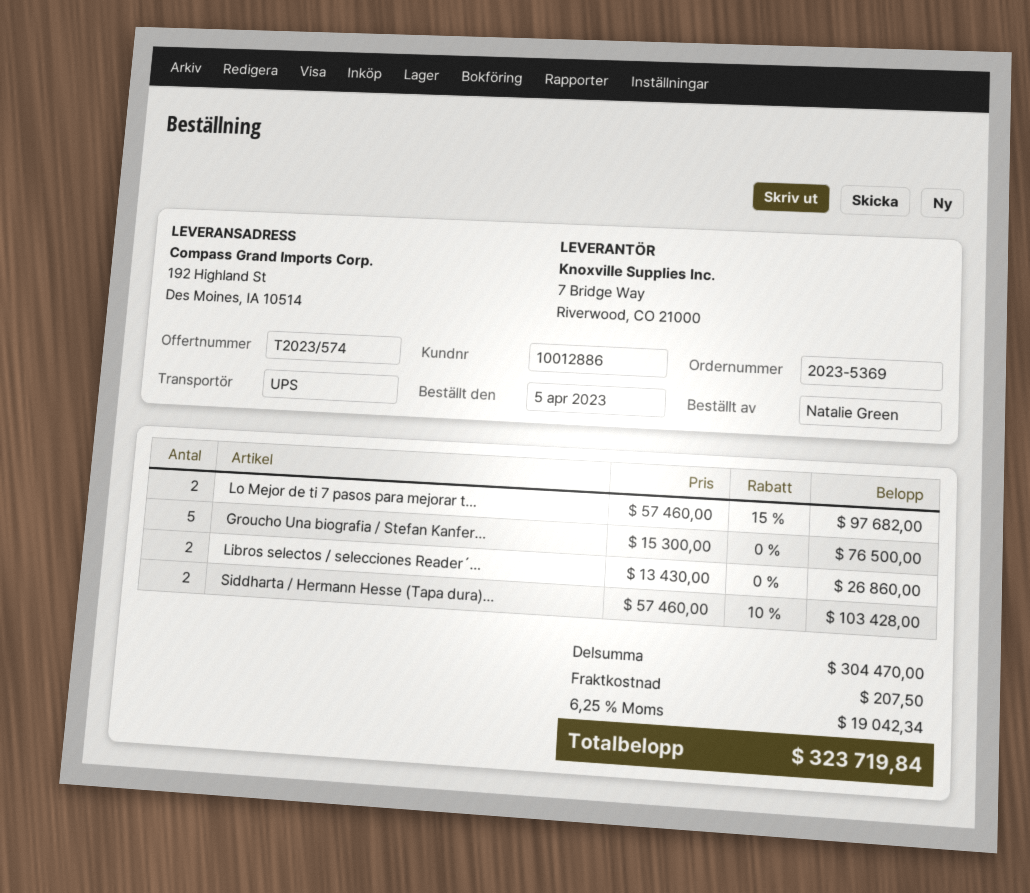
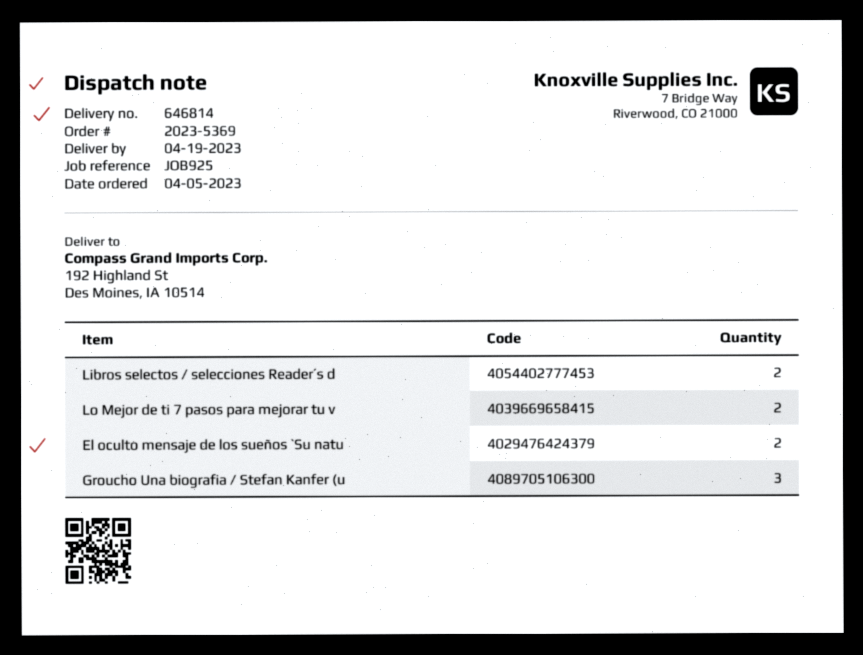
Groucho Una biografia / Stefan Kanfer...: 5 -> 3
Siddharta / Hermann Hesse (Tapa dura)...: 2 -> none
El oculto mensaje de los sueños `Su natu: none -> 2

